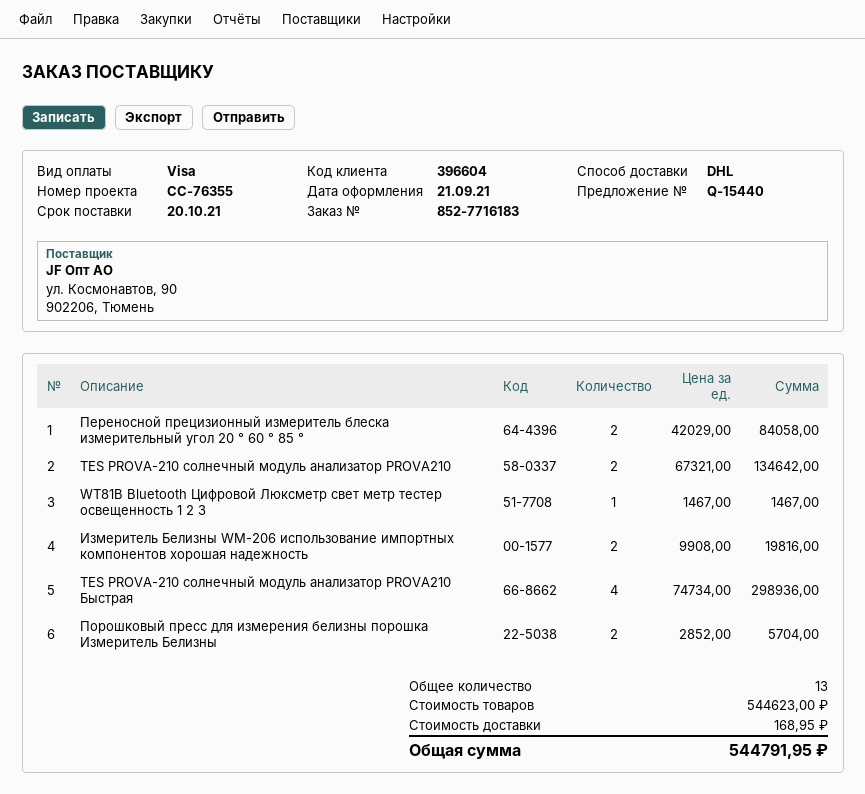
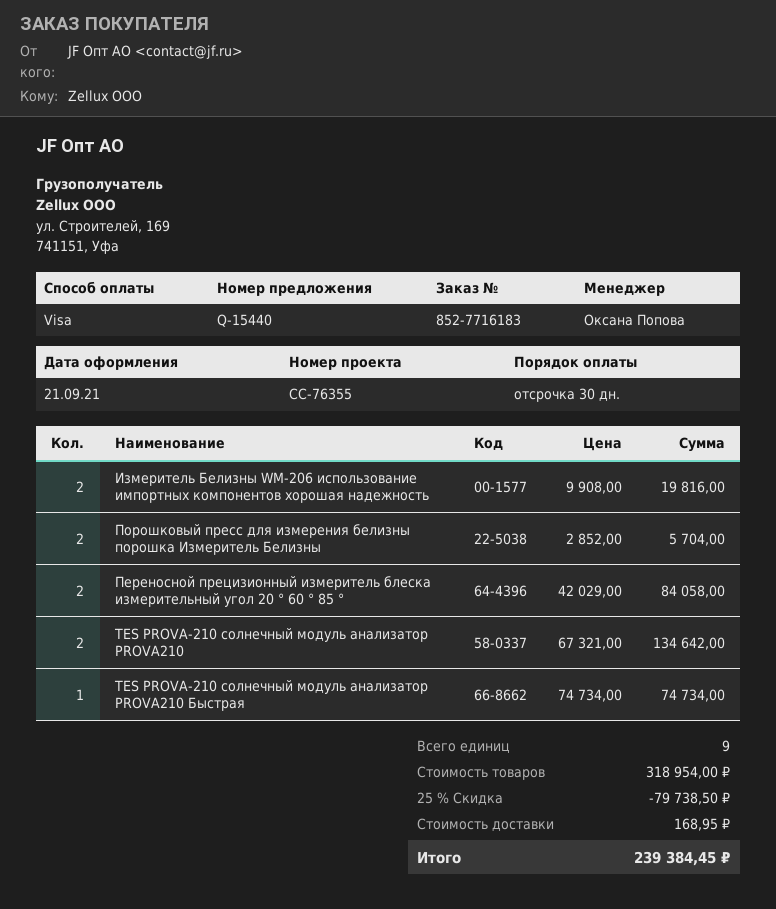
WT81B Bluetooth Цифровой Люксметр свет метр тестер освещенность 1 2 3: 1 x 1467.00 = 1467.00 -> none
TES PROVA-210 солнечный модуль анализатор PROVA210 Быстрая: 4 x 74734.00 = 298936.00 -> 1 x 74734.00 = 74734.00
total quantity: 13 -> 9
subtotal: 544623.00 -> 318954.00
discount: none -> 25% = 79738.50
total: 544791.95 -> 239384.45

